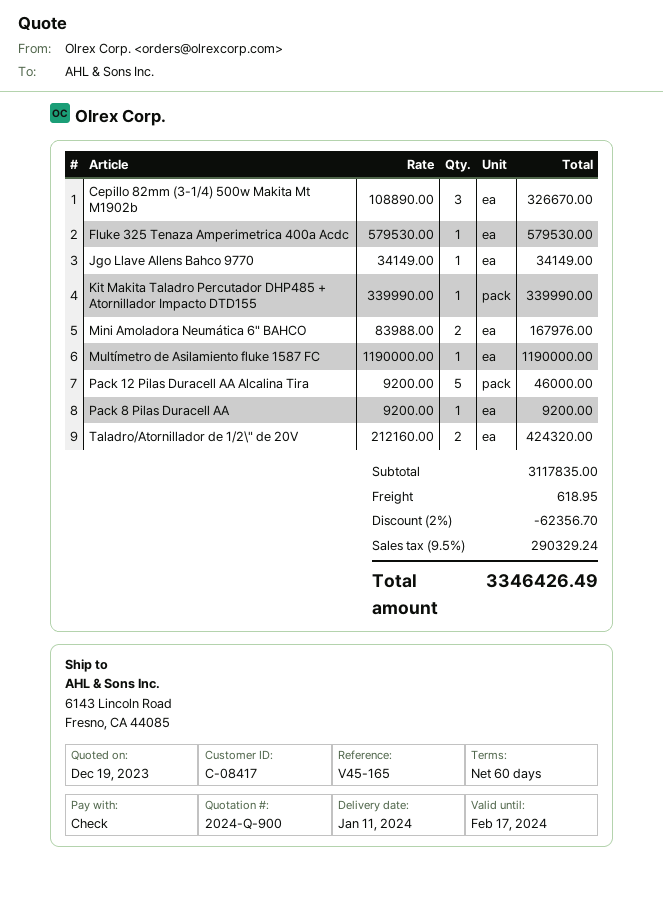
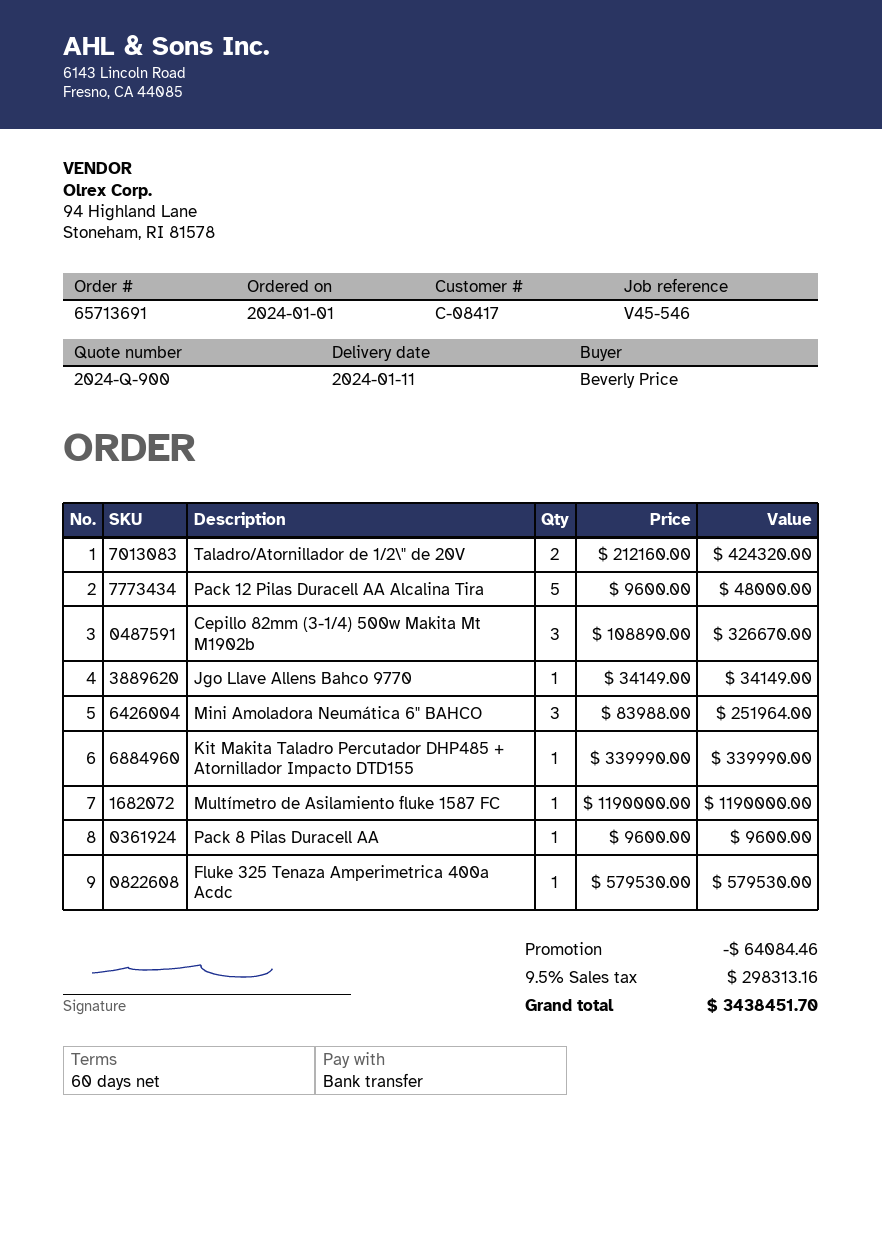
reference: V45-165 -> V45-546
payment method: cheque -> bank transfer
Mini Amoladora Neumática 6" BAHCO: 2 x 83988.00 = 167976.00 -> 3 x 83988.00 = 251964.00
Pack 12 Pilas Duracell AA Alcalina Tira: 5 x 9200.00 = 46000.00 -> 5 x 9600.00 = 48000.00
Pack 8 Pilas Duracell AA: 1 x 9200.00 = 9200.00 -> 1 x 9600.00 = 9600.00
discount: 62356.70 -> 64084.46
shipping: 618.95 -> none
tax: 9.5% = 290329.24 -> 9.5% = 298313.16
total: 3346426.49 -> 3438451.70

